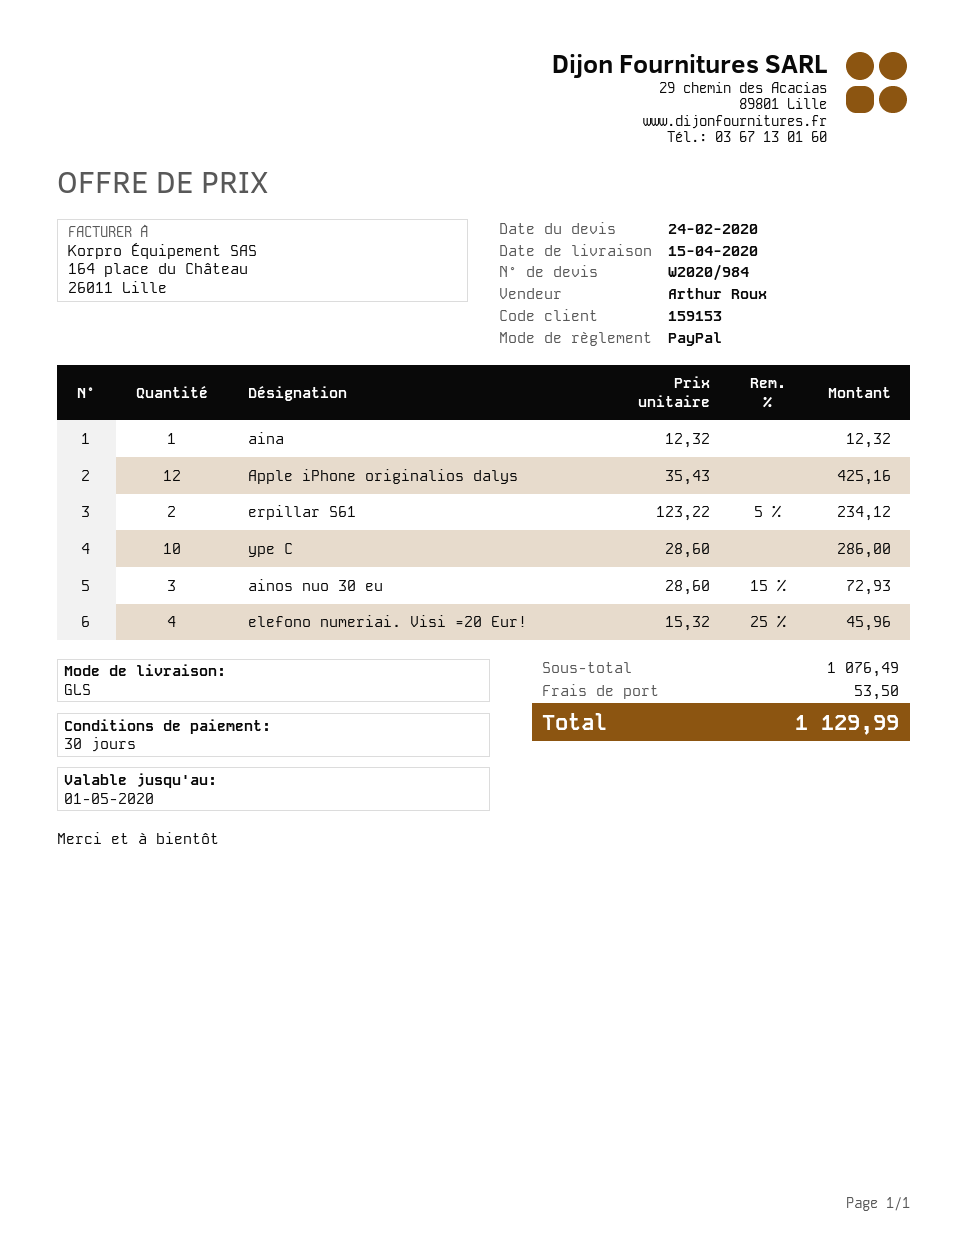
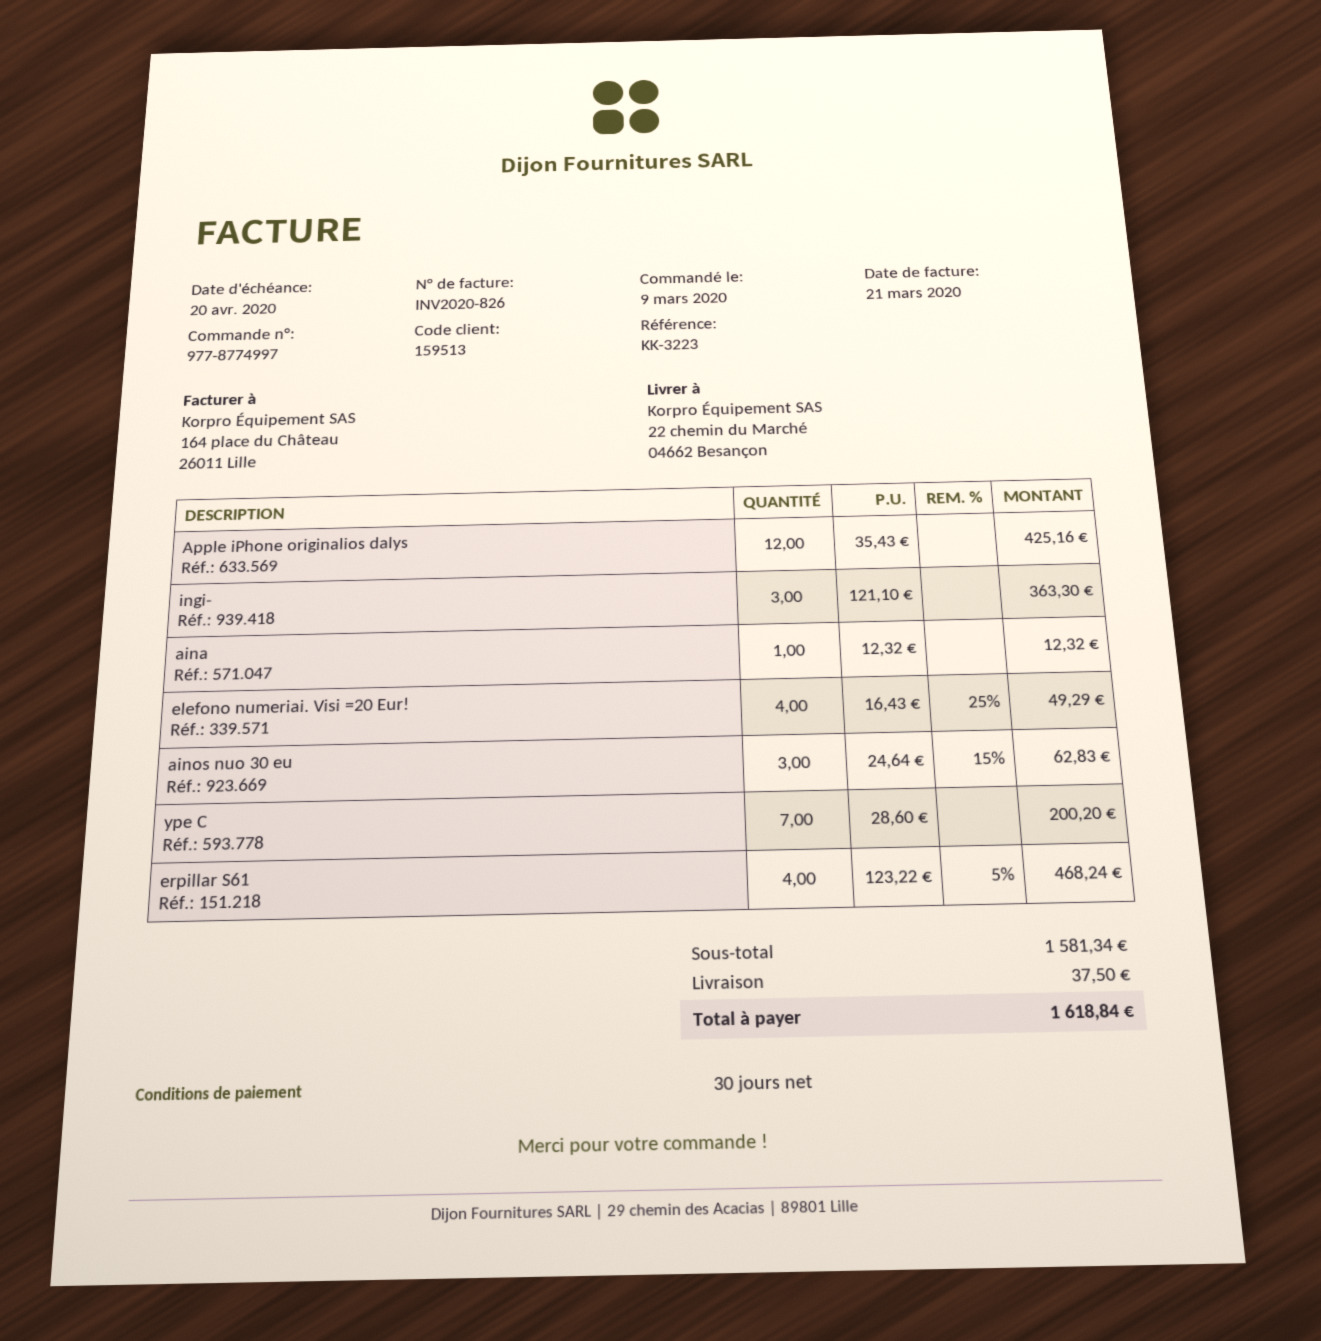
customer number: 159153 -> 159513
erpillar S61: 2 x 123.22 - 5% = 234.12 -> 4 x 123.22 - 5% = 468.24
ype C: 10 x 28.60 = 286.00 -> 7 x 28.60 = 200.20
ainos nuo 30 eu: 3 x 28.60 - 15% = 72.93 -> 3 x 24.64 - 15% = 62.83
elefono numeriai. Visi =20 Eur!: 4 x 15.32 - 25% = 45.96 -> 4 x 16.43 - 25% = 49.29
ingi-: none -> 3 x 121.10 = 363.30
subtotal: 1076.49 -> 1581.34
shipping: 53.50 -> 37.50
total: 1129.99 -> 1618.84

